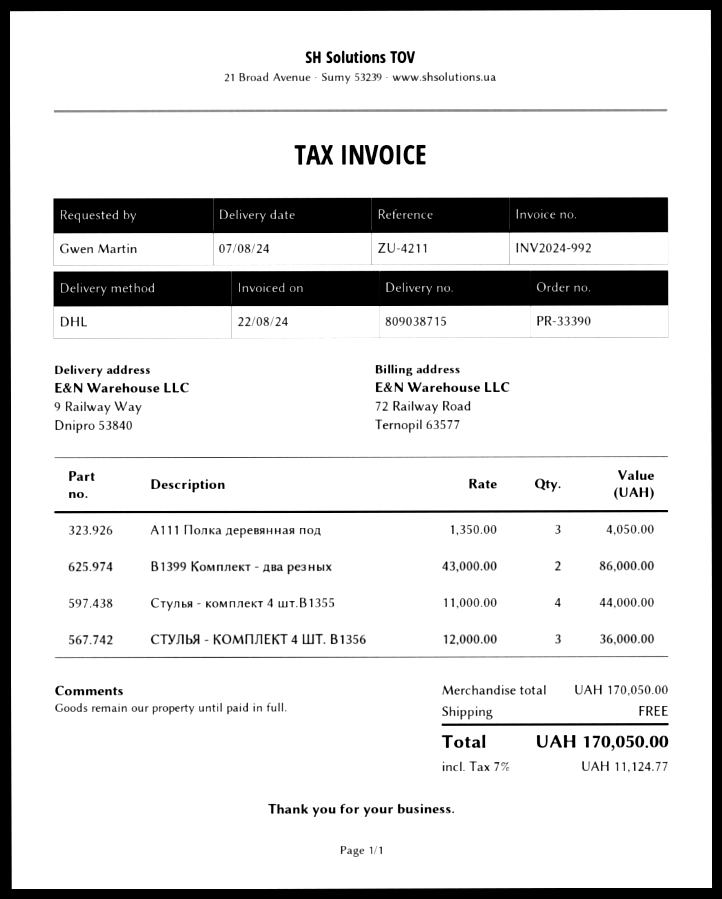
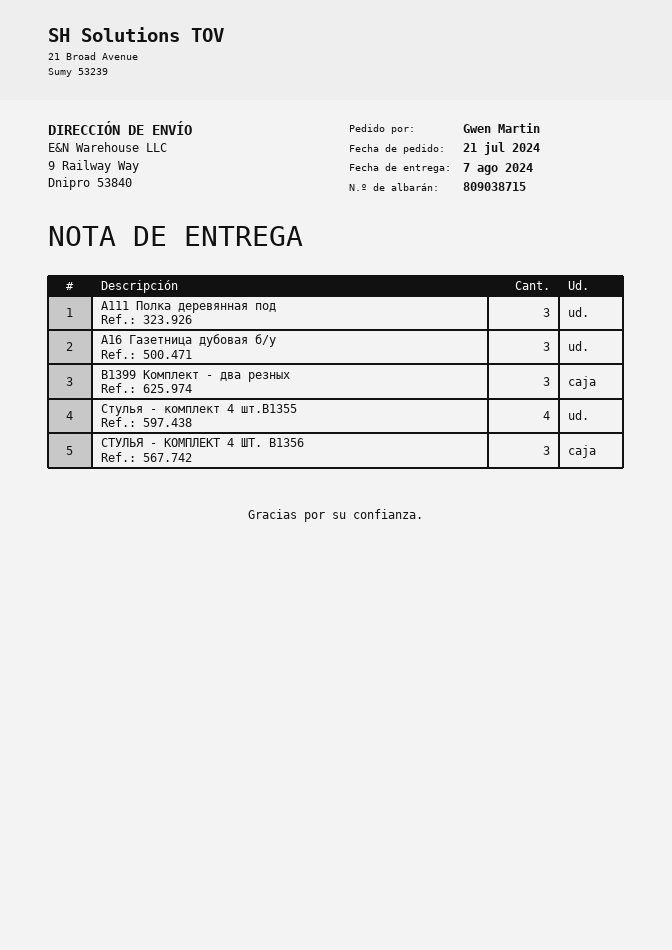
В1399 Комплект - два резных: 2 -> 3
А16 Газетница дубовая б/у: none -> 3

